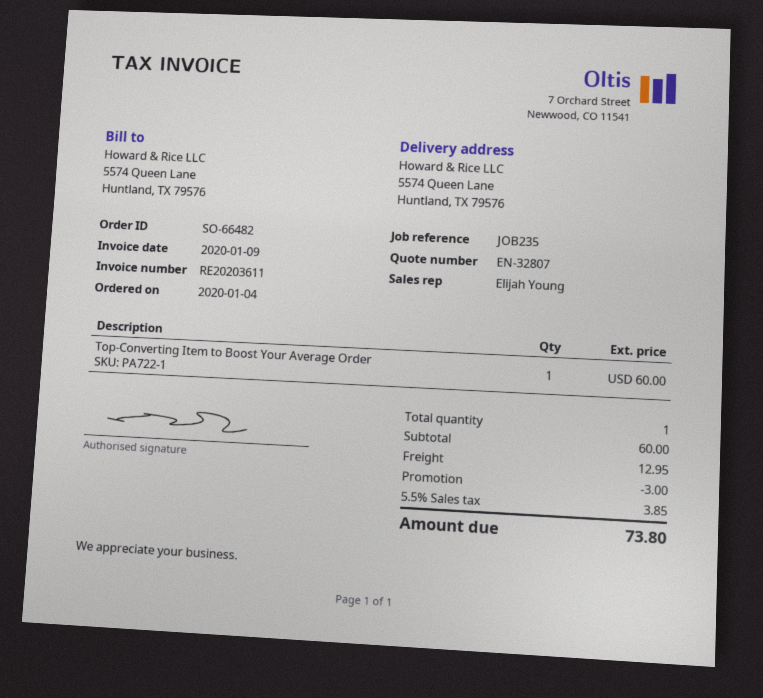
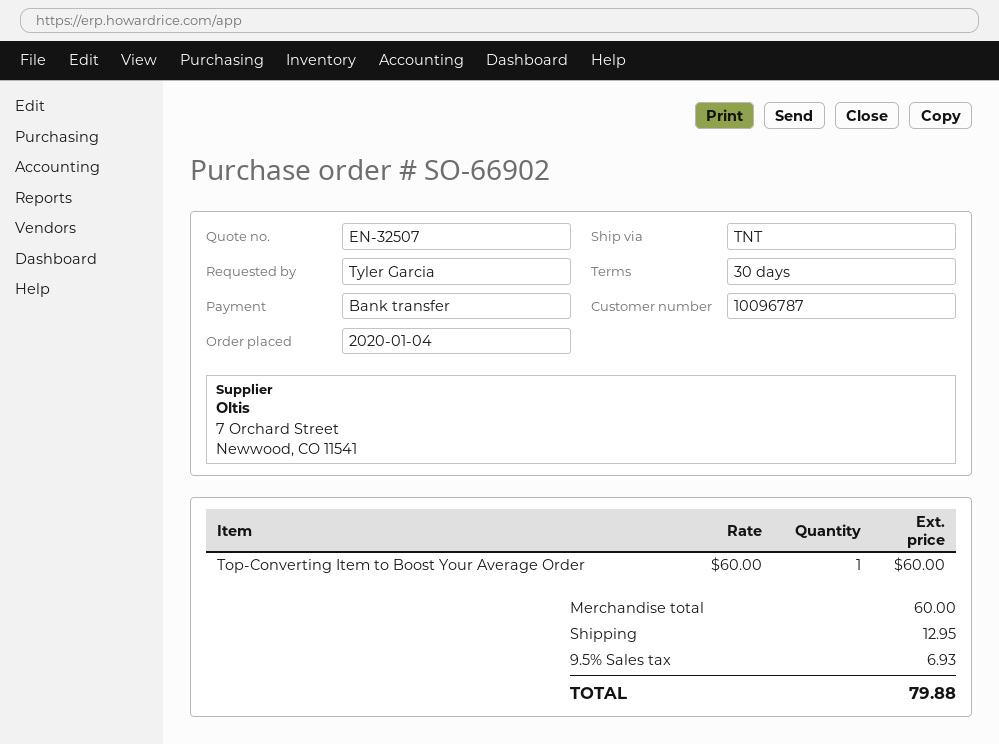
quote number: EN-32807 -> EN-32507
order number: SO-66482 -> SO-66902
discount: 3.00 -> none
tax: 5.5% = 3.85 -> 9.5% = 6.93
total: 73.80 -> 79.88

